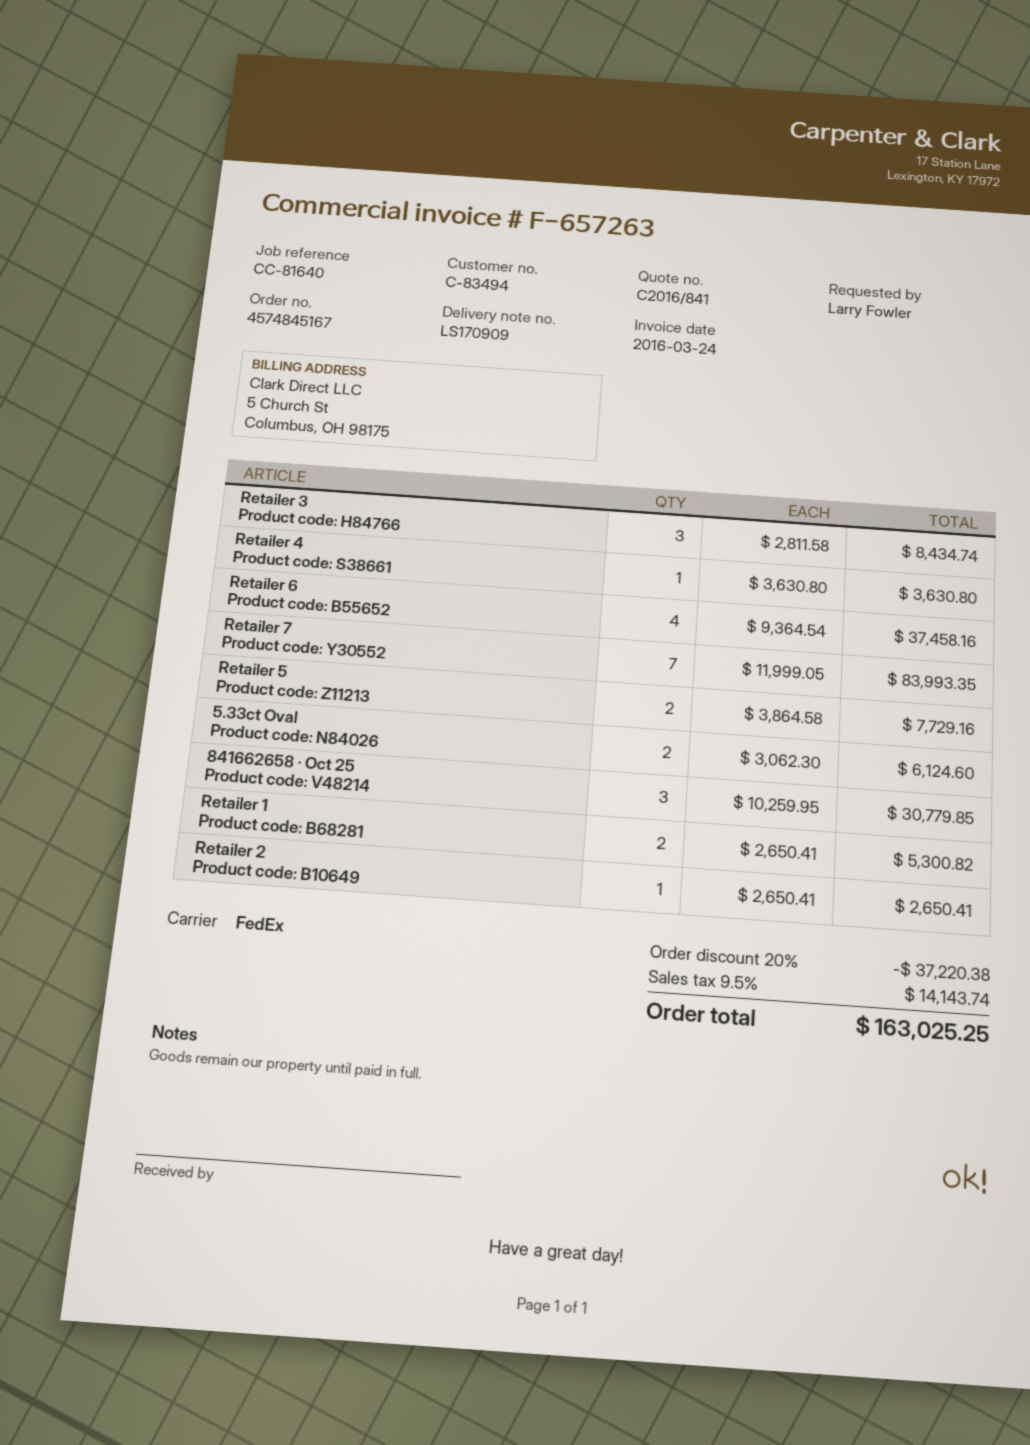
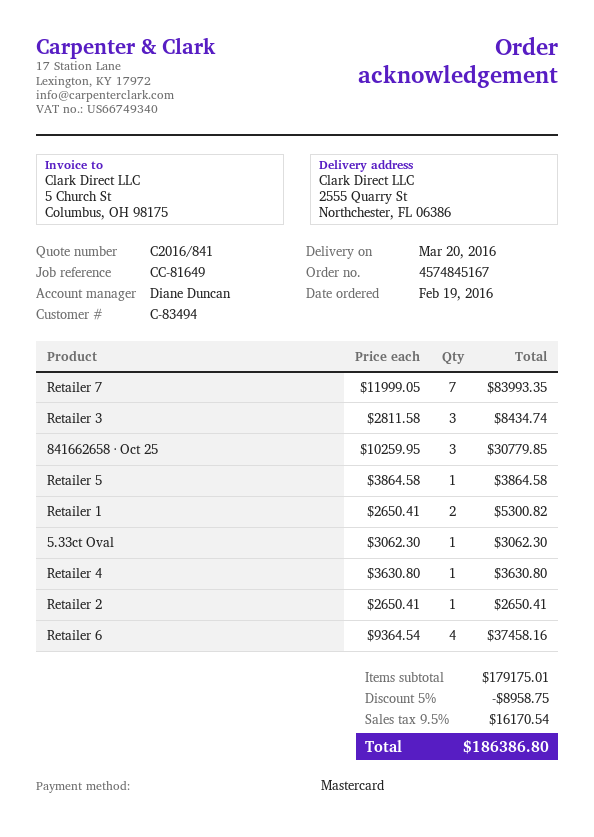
reference: CC-81640 -> CC-81649
Retailer 5: 2 x 3864.58 = 7729.16 -> 1 x 3864.58 = 3864.58
5.33ct Oval: 2 x 3062.30 = 6124.60 -> 1 x 3062.30 = 3062.30
discount: 20% = 37220.38 -> 5% = 8958.75
tax: 9.5% = 14143.74 -> 9.5% = 16170.54
total: 163025.25 -> 186386.80

